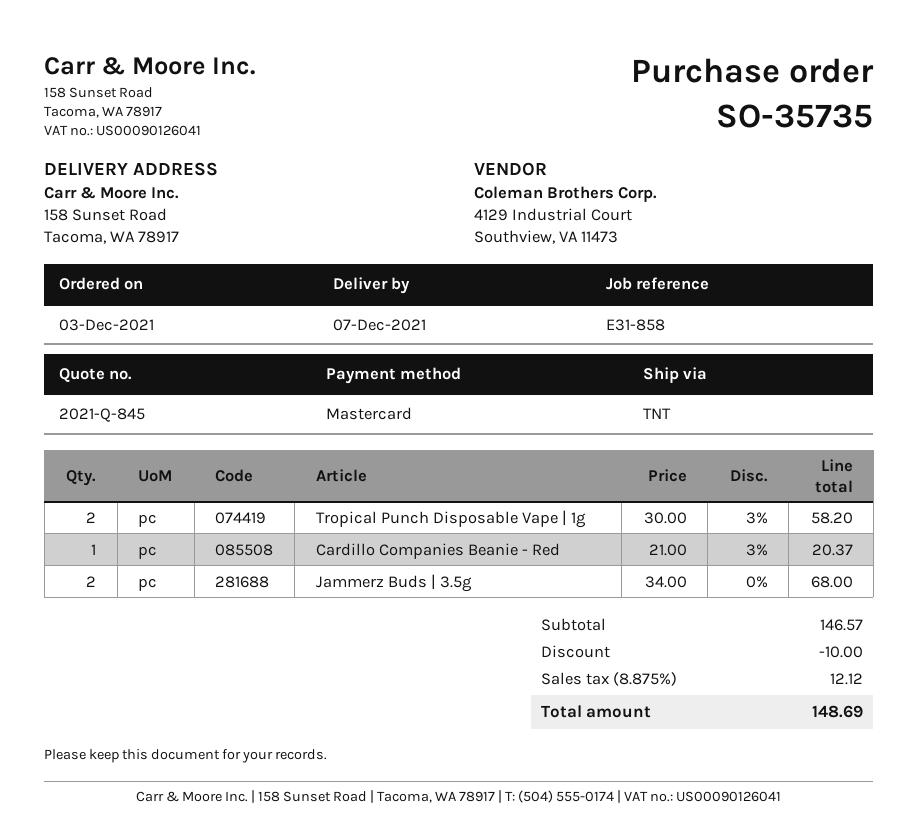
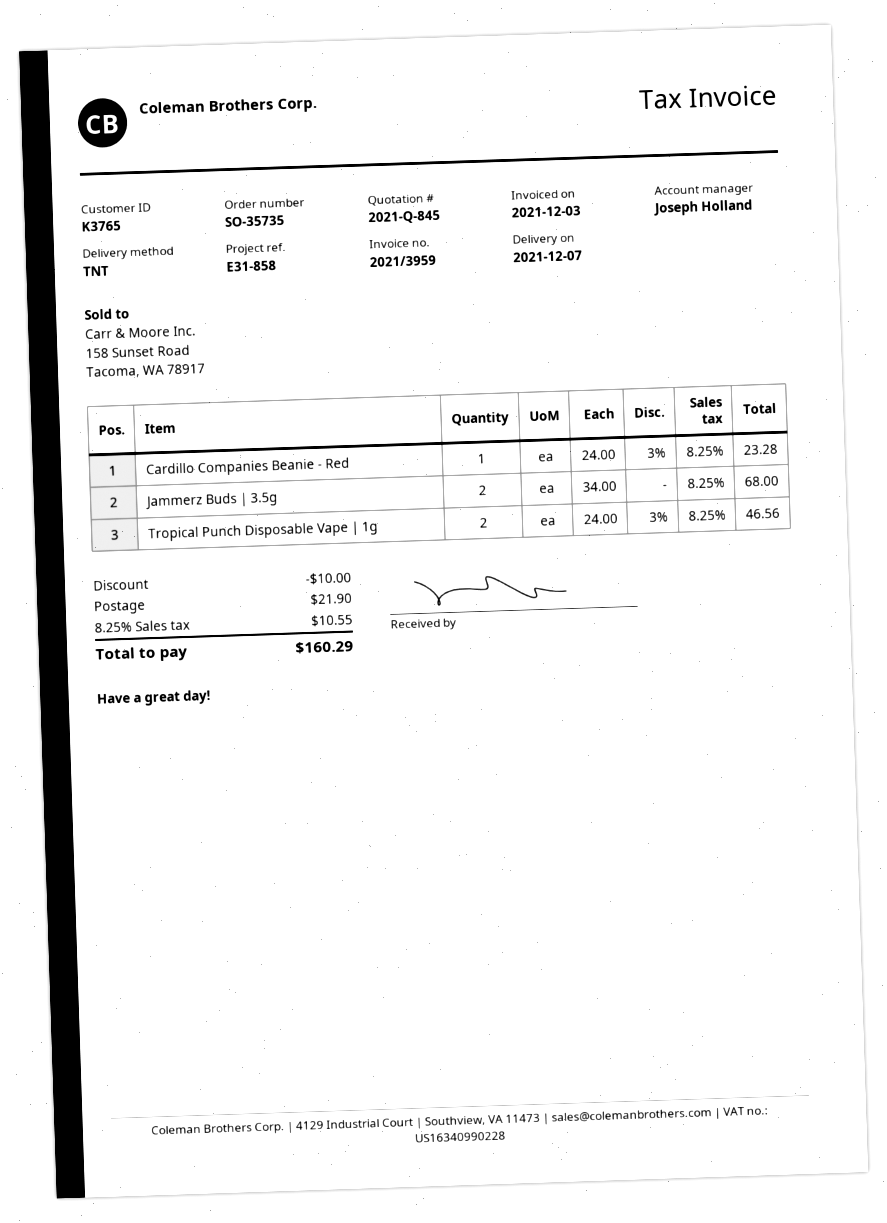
Tropical Punch Disposable Vape | 1g: 2 x 30.00 - 3% = 58.20 -> 2 x 24.00 - 3% = 46.56
Cardillo Companies Beanie - Red: 1 x 21.00 - 3% = 20.37 -> 1 x 24.00 - 3% = 23.28
shipping: none -> 21.90
tax: 8.875% = 12.12 -> 8.25% = 10.55
total: 148.69 -> 160.29

